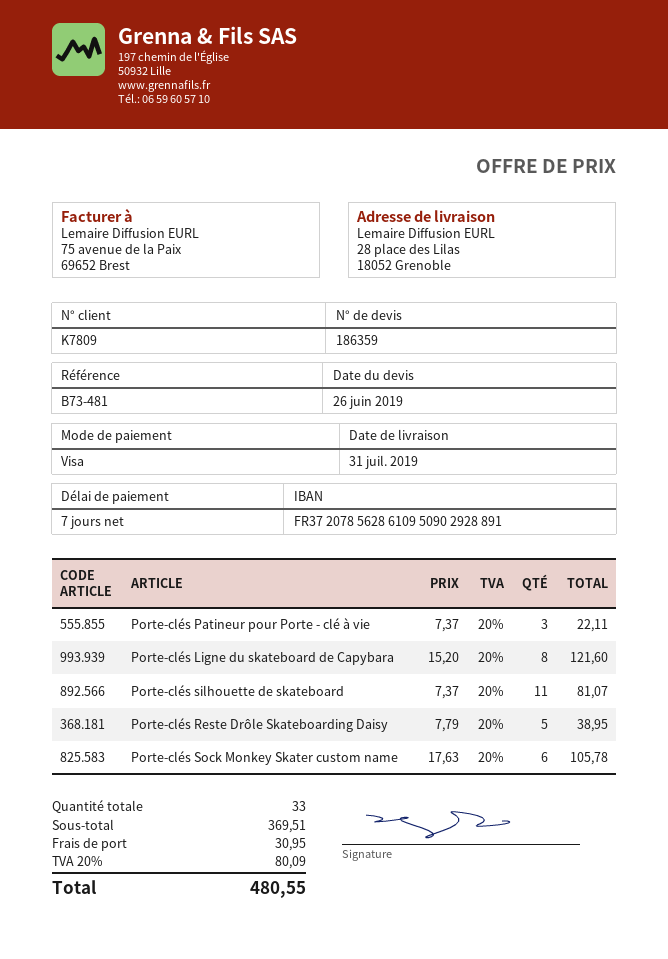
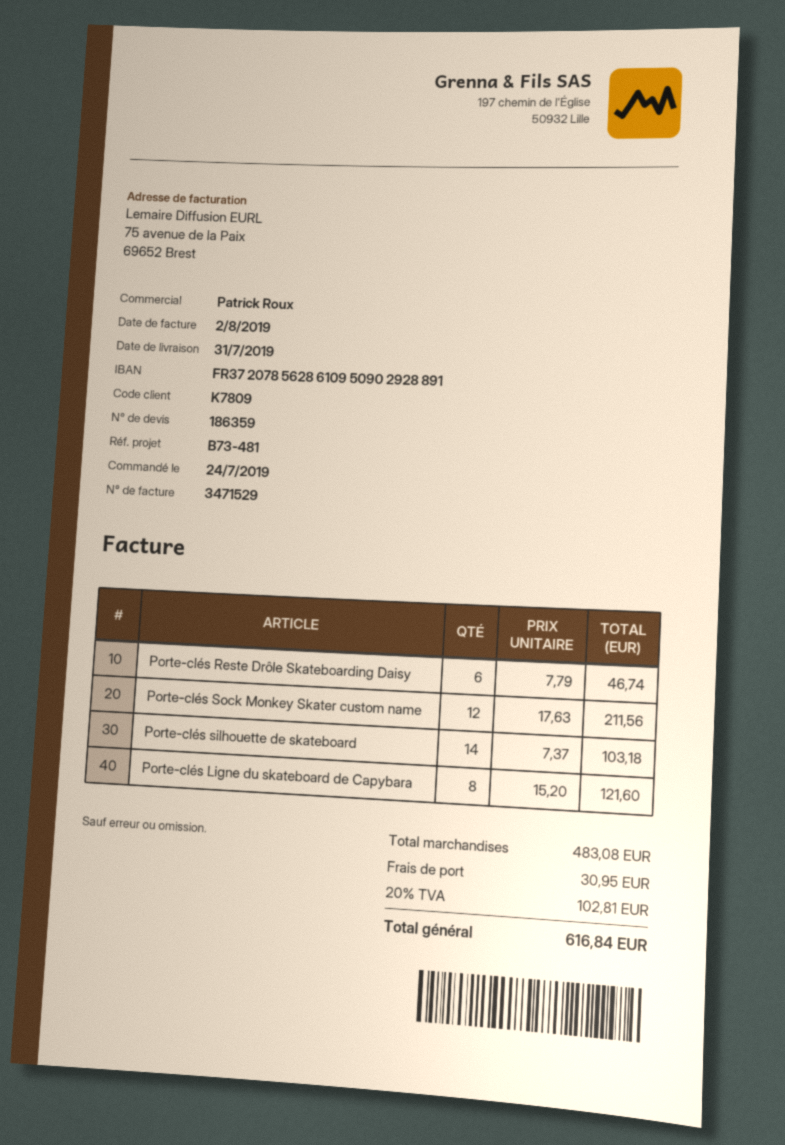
Porte-clés Patineur pour Porte - clé à vie: 3 x 7.37 = 22.11 -> none
Porte-clés silhouette de skateboard: 11 x 7.37 = 81.07 -> 14 x 7.37 = 103.18
Porte-clés Reste Drôle Skateboarding Daisy: 5 x 7.79 = 38.95 -> 6 x 7.79 = 46.74
Porte-clés Sock Monkey Skater custom name: 6 x 17.63 = 105.78 -> 12 x 17.63 = 211.56
subtotal: 369.51 -> 483.08
tax: 20% = 80.09 -> 20% = 102.81
total: 480.55 -> 616.84

